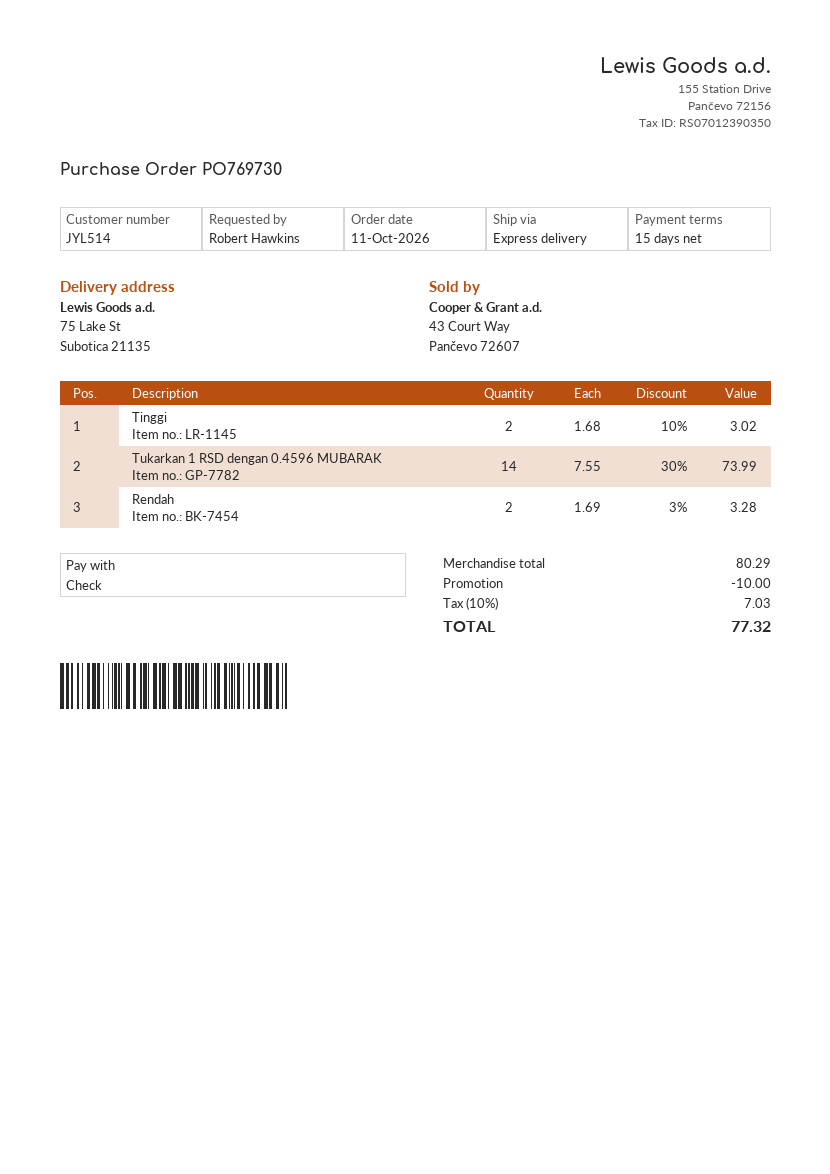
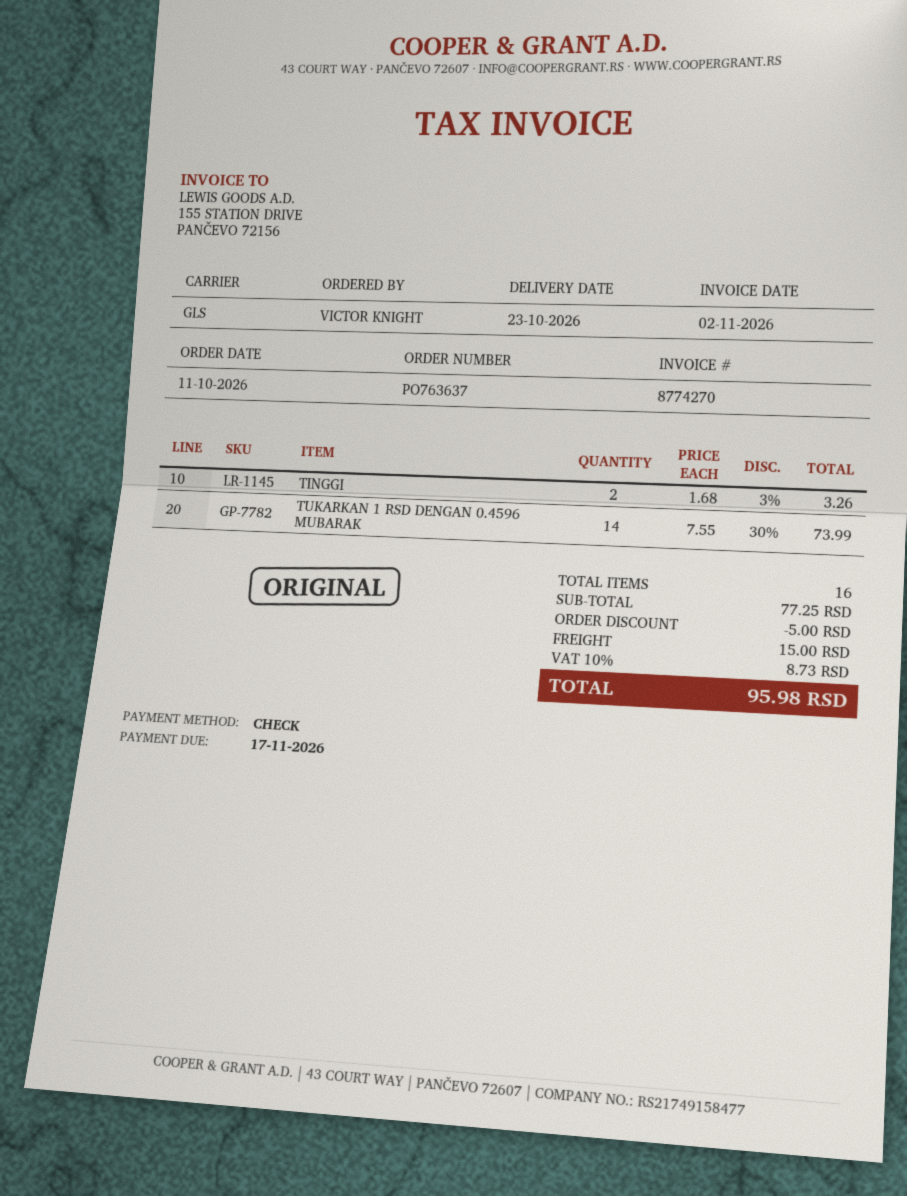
order number: PO769730 -> PO763637
ordered by: Robert Hawkins -> VICTOR KNIGHT
shipping method: express -> GLS
Tinggi: 2 x 1.68 - 10% = 3.02 -> 2 x 1.68 - 3% = 3.26
Rendah: 2 x 1.69 - 3% = 3.28 -> none
subtotal: 80.29 -> 77.25
discount: 10.00 -> 5.00
shipping: none -> 15.00
tax: 10% = 7.03 -> 10% = 8.73
total: 77.32 -> 95.98

